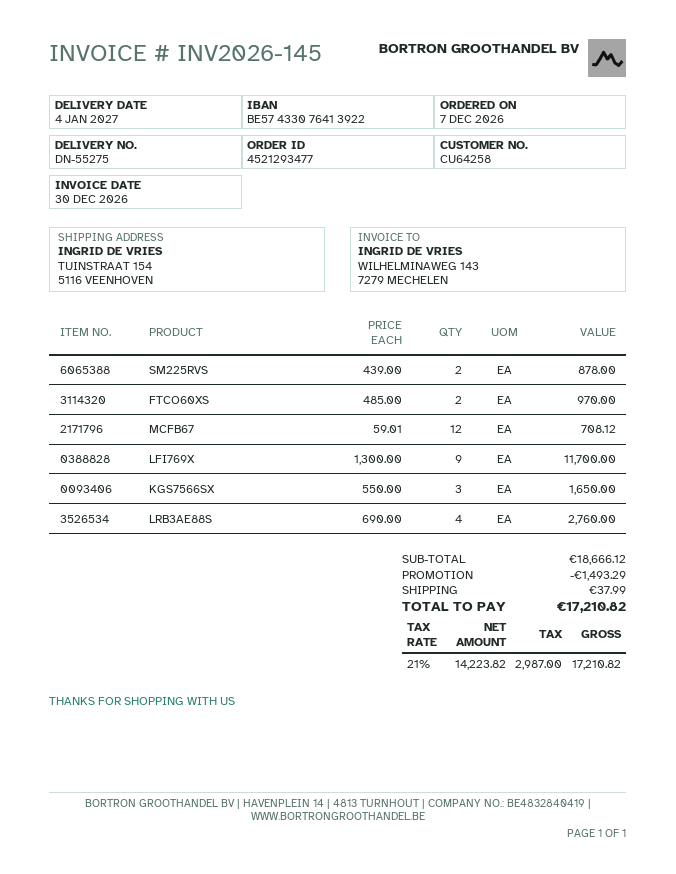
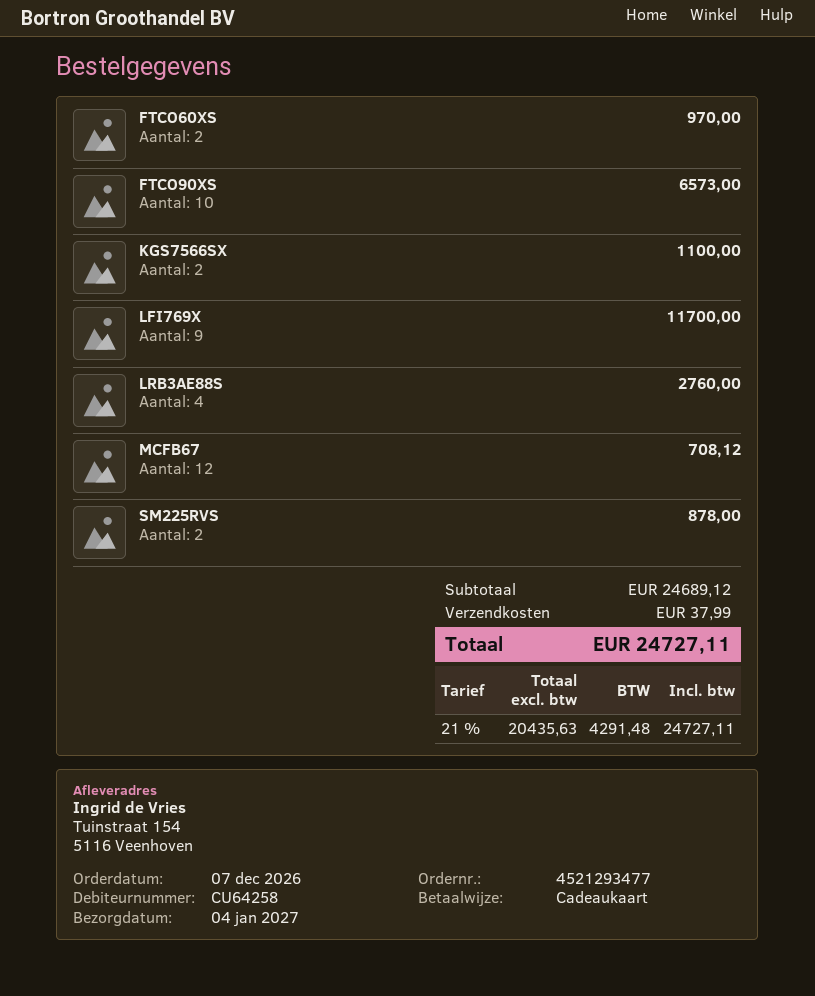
KGS7566SX: 3 for 1650.00 -> 2 for 1100.00
FTCO90XS: none -> 10 for 6573.00
subtotal: 18666.12 -> 24689.12
discount: 1493.29 -> none
net: 14223.82 -> 20435.63
tax: 21% = 2987.00 -> 21% = 4291.48
total: 17210.82 -> 24727.11

